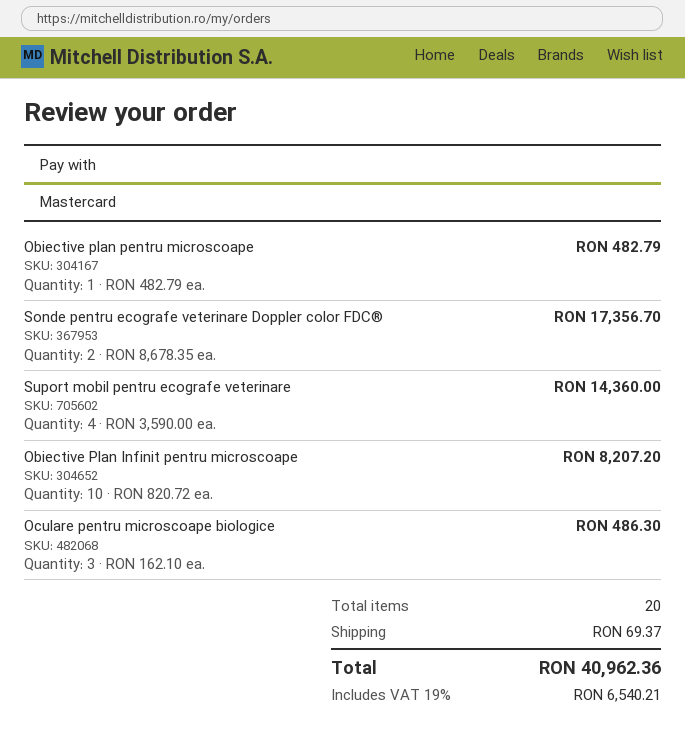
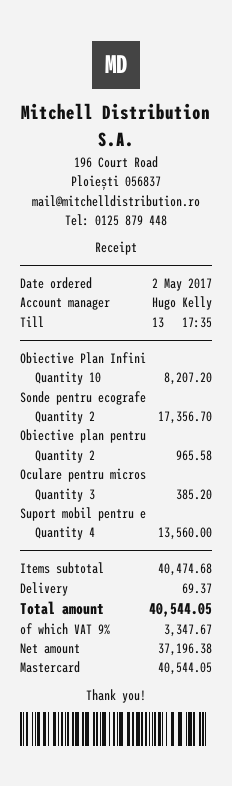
Obiective plan pentru microscoape: 1 for 482.79 -> 2 for 965.58
Suport mobil pentru ecografe veterinare: 4 for 14360.00 -> 4 for 13560.00
Oculare pentru microscoape biologice: 3 for 486.30 -> 3 for 385.20
tax: 19% = 6540.21 -> 9% = 3347.67
total: 40962.36 -> 40544.05

